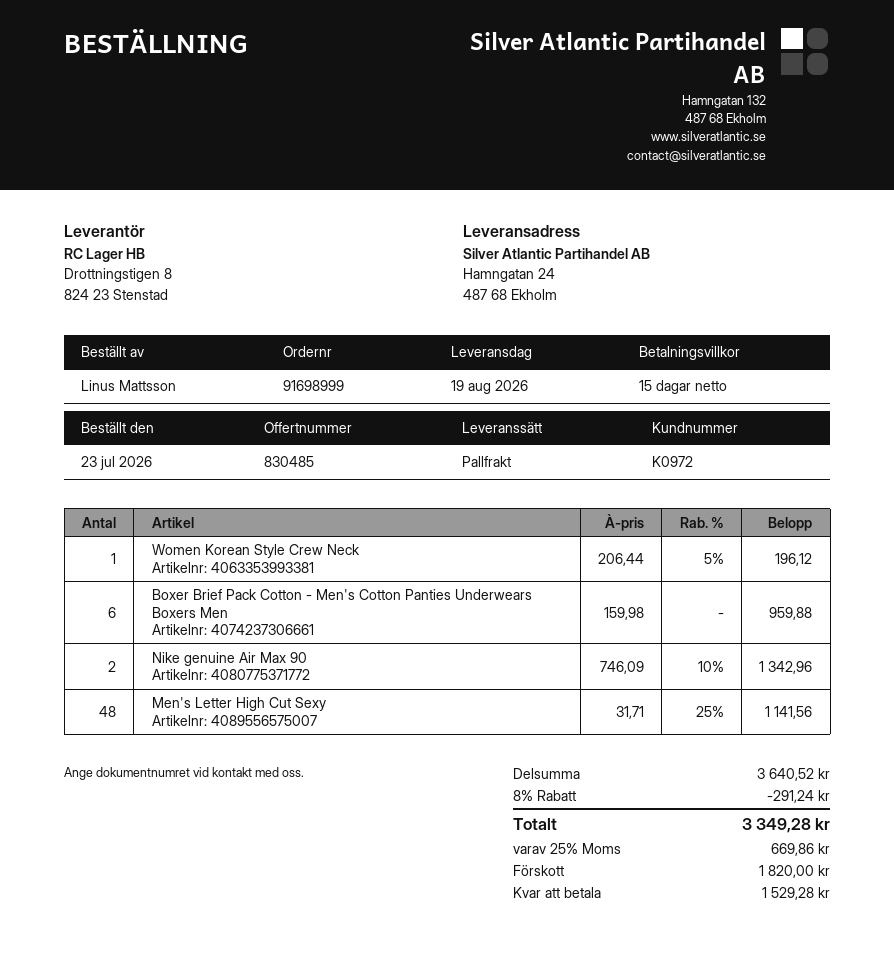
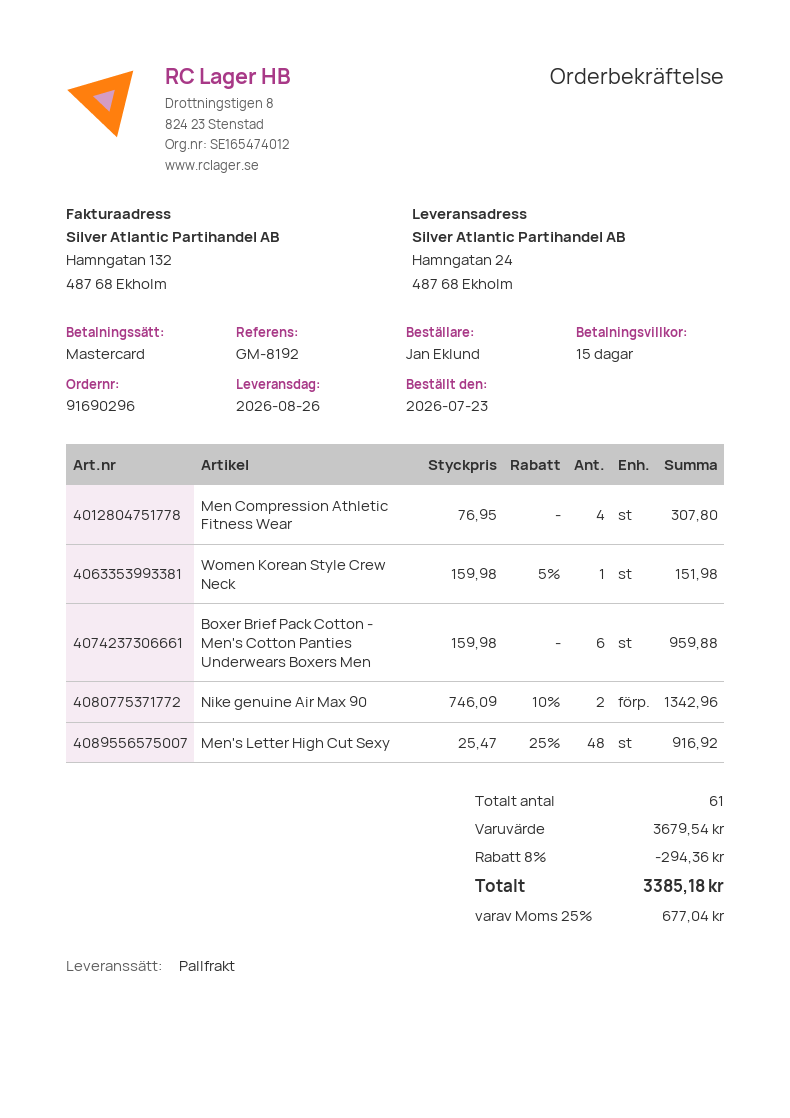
order number: 91698999 -> 91690296
delivery date: 2026-08-19 -> 2026-08-26
ordered by: Linus Mattsson -> Jan Eklund
Women Korean Style Crew Neck: 1 x 206.44 - 5% = 196.12 -> 1 x 159.98 - 5% = 151.98
Men's Letter High Cut Sexy: 48 x 31.71 - 25% = 1141.56 -> 48 x 25.47 - 25% = 916.92
Men Compression Athletic Fitness Wear: none -> 4 x 76.95 = 307.80
subtotal: 3640.52 -> 3679.54
discount: 8% = 291.24 -> 8% = 294.36
tax: 25% = 669.86 -> 25% = 677.04
total: 3349.28 -> 3385.18

